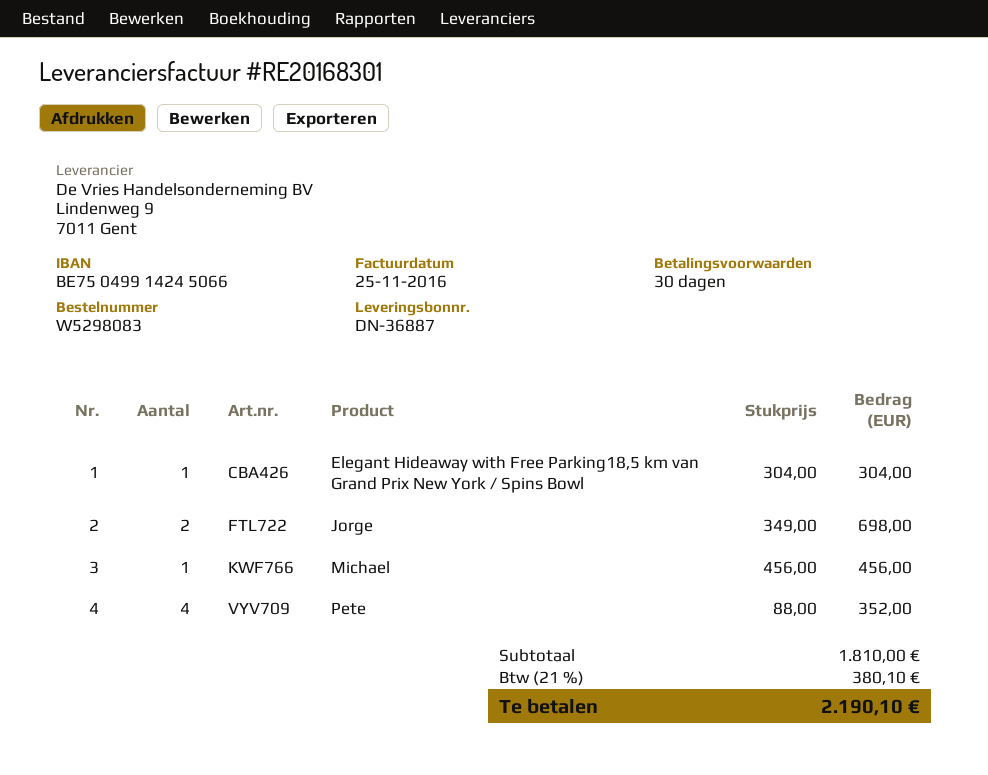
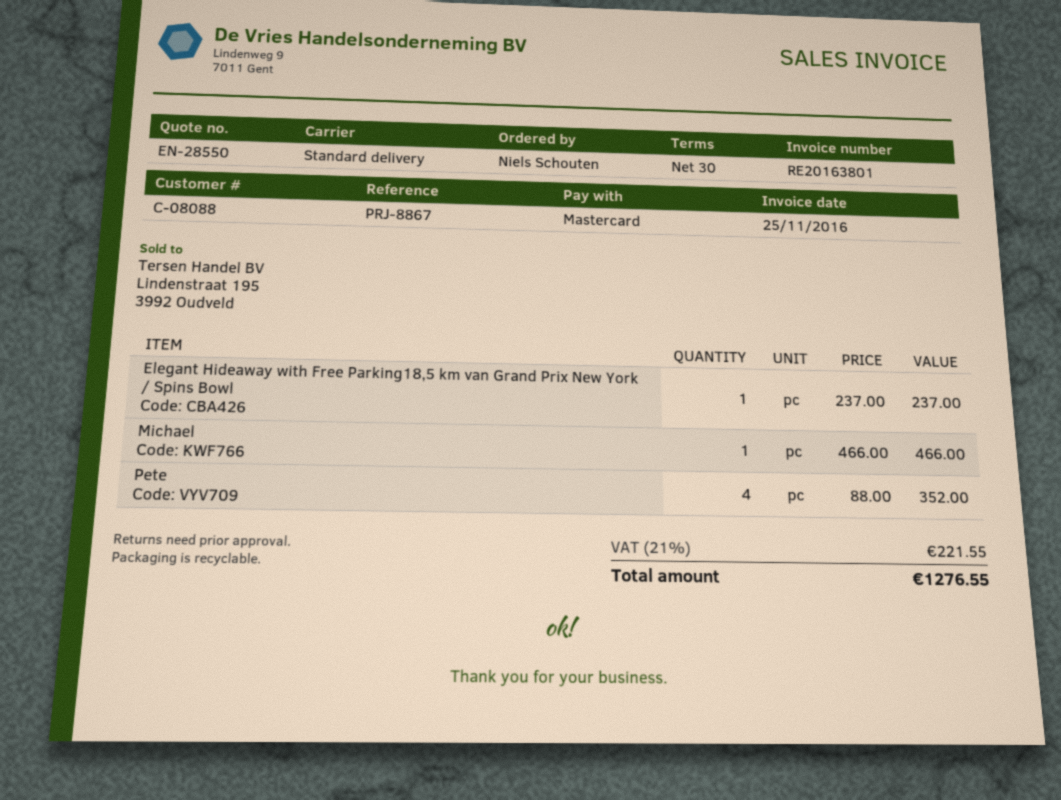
invoice number: RE20168301 -> RE20163801
Elegant Hideaway with Free Parking18,5 km van Grand Prix New York / Spins Bowl: 1 x 304.00 = 304.00 -> 1 x 237.00 = 237.00
Jorge: 2 x 349.00 = 698.00 -> none
Michael: 1 x 456.00 = 456.00 -> 1 x 466.00 = 466.00
tax: 21% = 380.10 -> 21% = 221.55
total: 2190.10 -> 1276.55

